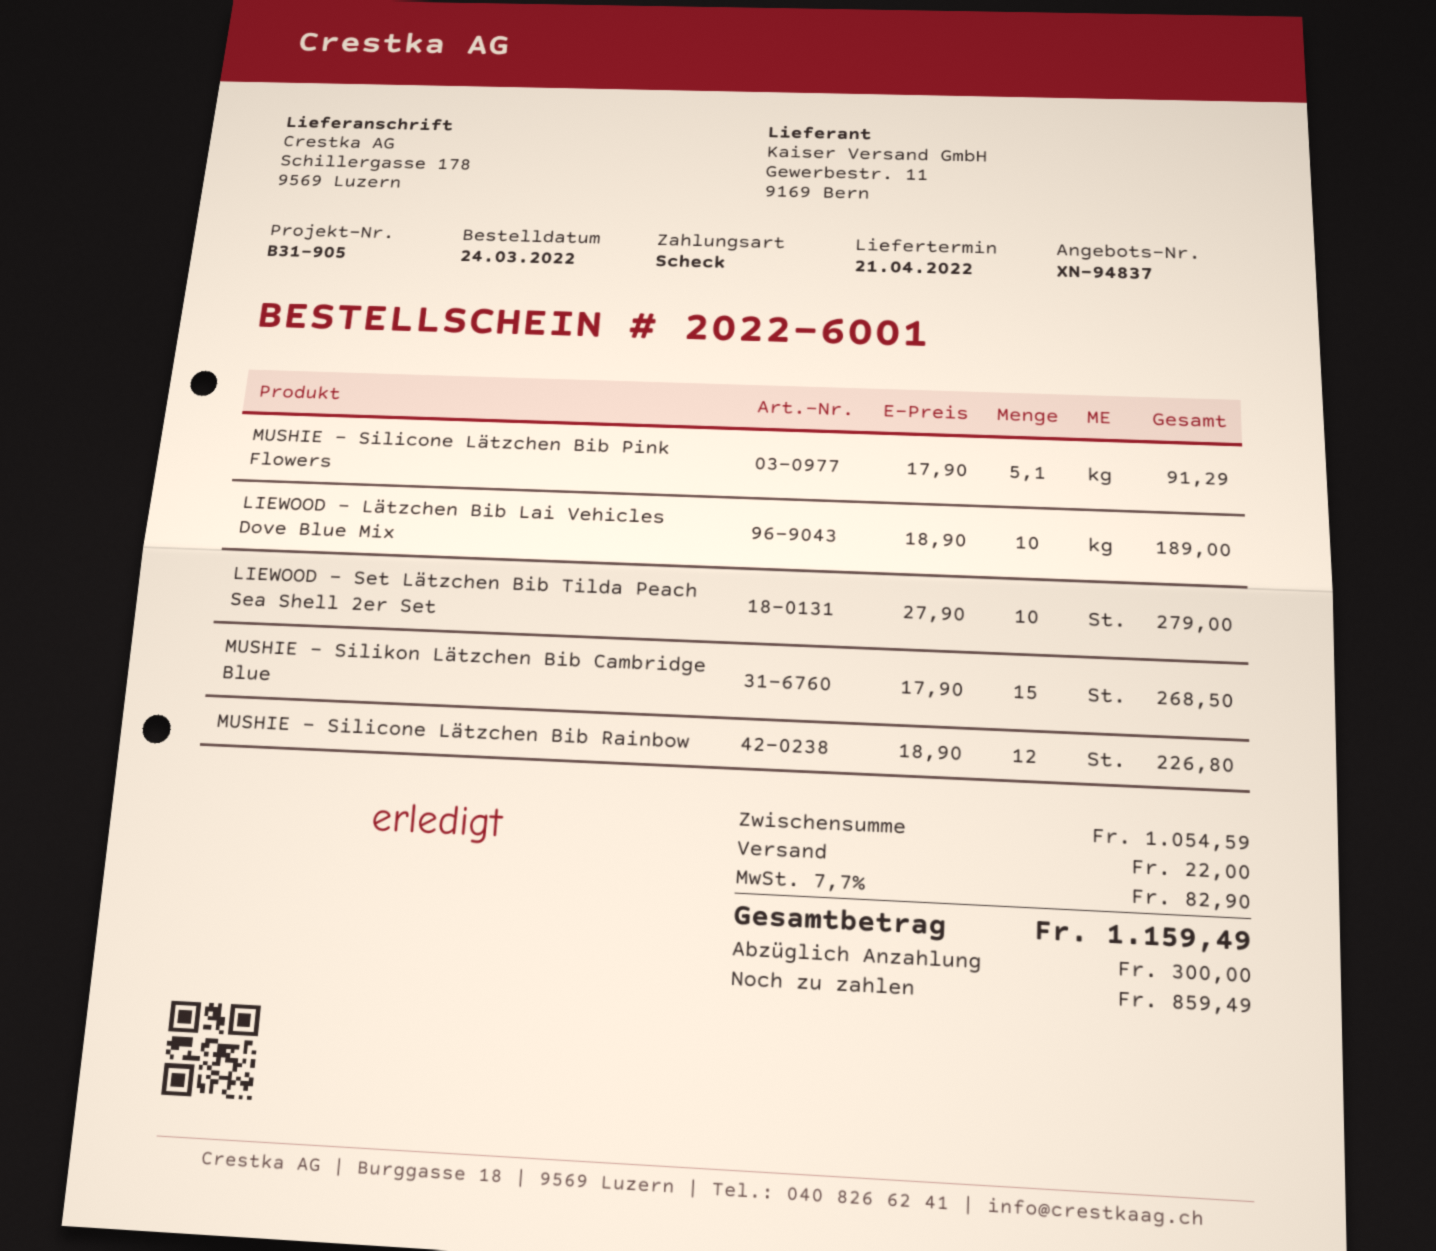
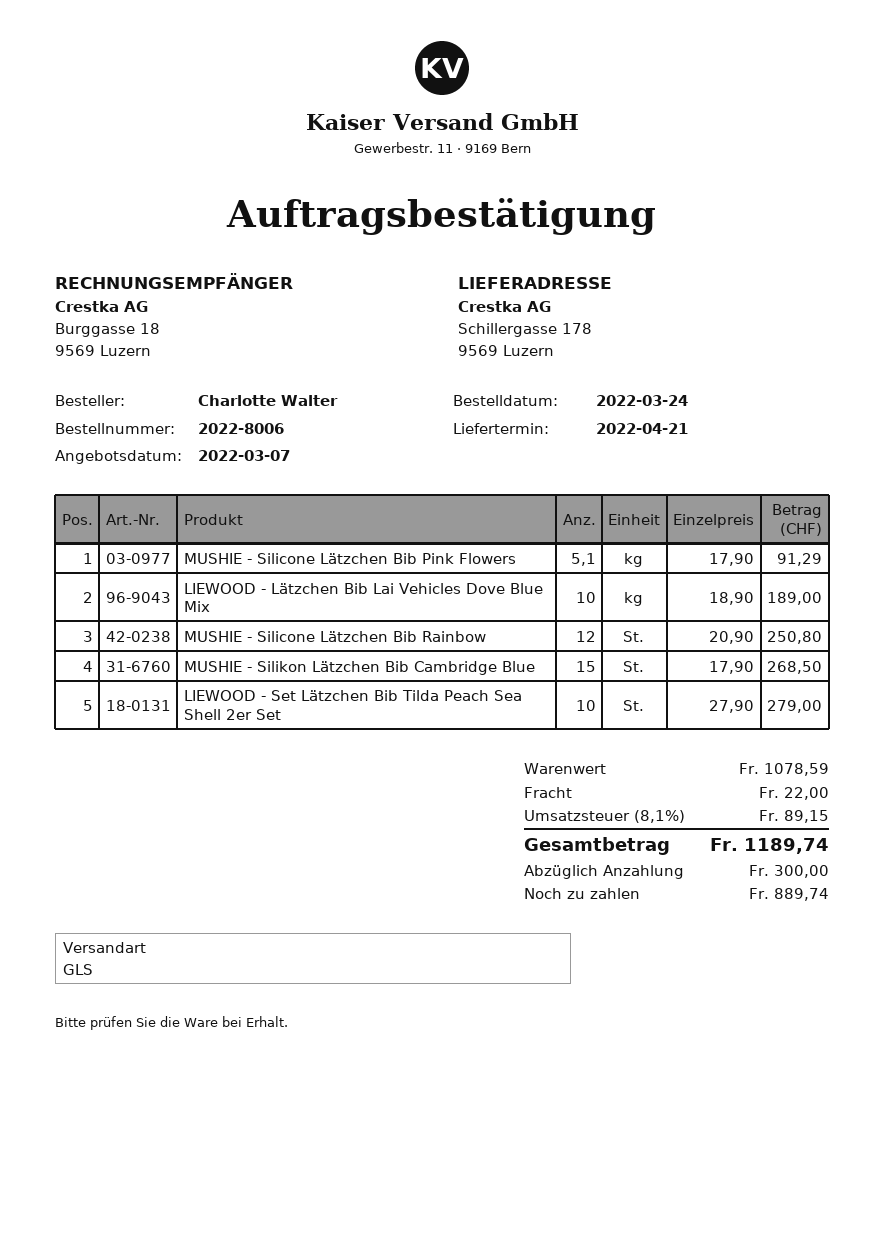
order number: 2022-6001 -> 2022-8006
MUSHIE - Silicone Lätzchen Bib Rainbow: 12 x 18.90 = 226.80 -> 12 x 20.90 = 250.80
subtotal: 1054.59 -> 1078.59
tax: 7.7% = 82.90 -> 8.1% = 89.15
total: 1159.49 -> 1189.74
balance: 859.49 -> 889.74

